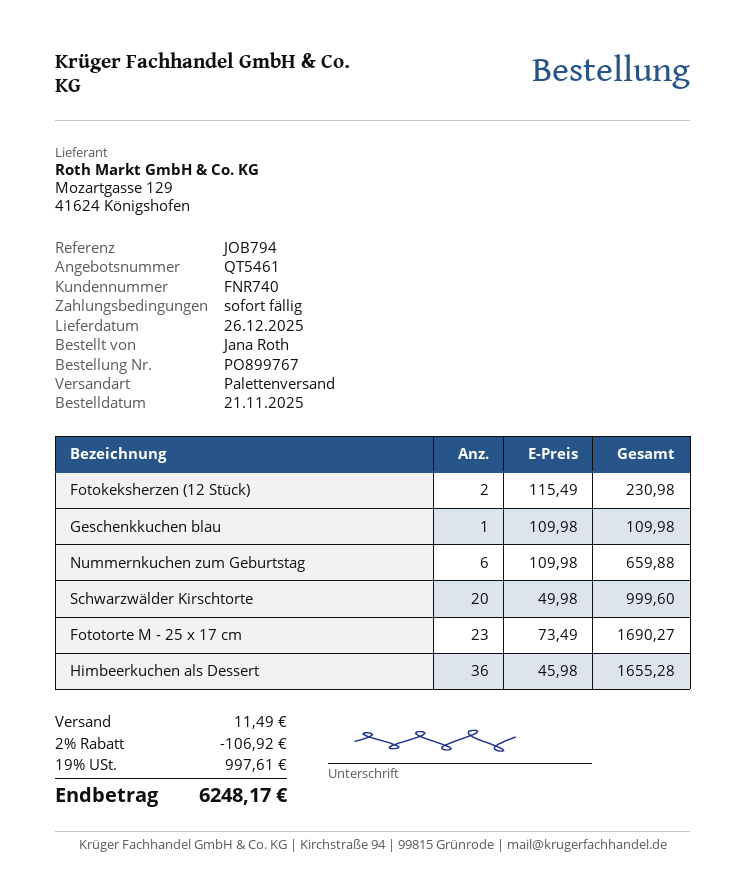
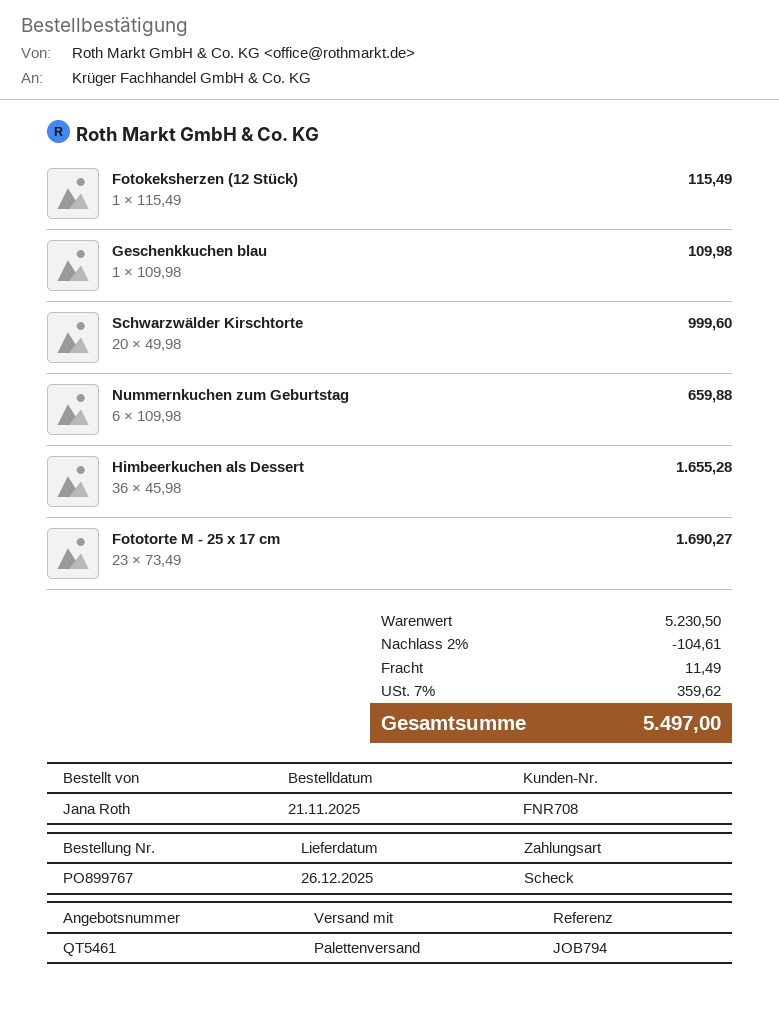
customer number: FNR740 -> FNR708
Fotokeksherzen (12 Stück): 2 x 115.49 = 230.98 -> 1 x 115.49 = 115.49
discount: 2% = 106.92 -> 2% = 104.61
tax: 19% = 997.61 -> 7% = 359.62
total: 6248.17 -> 5497.00

